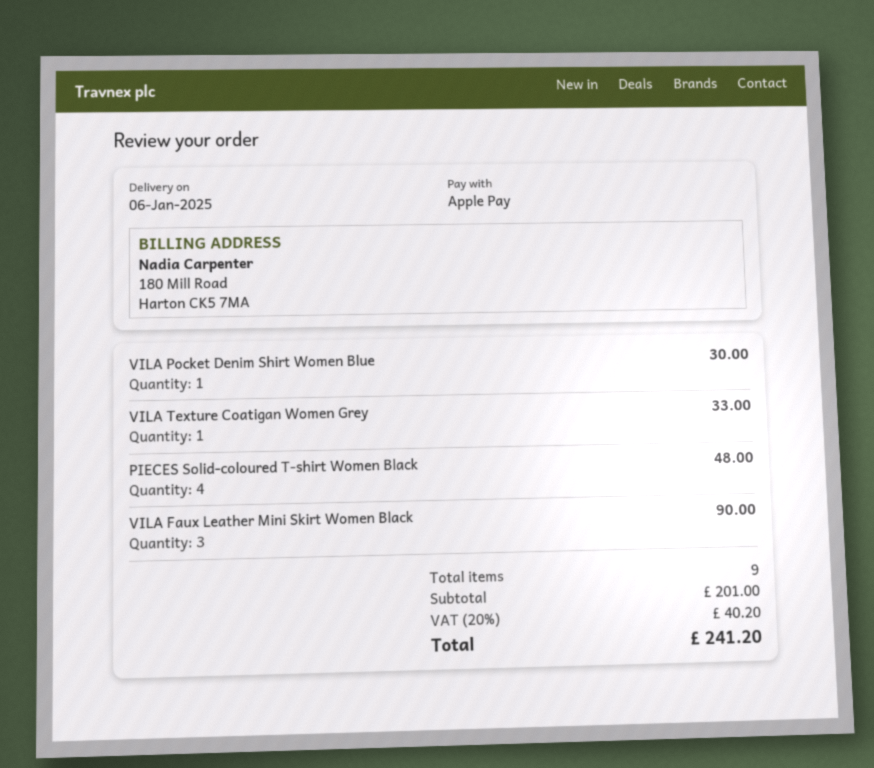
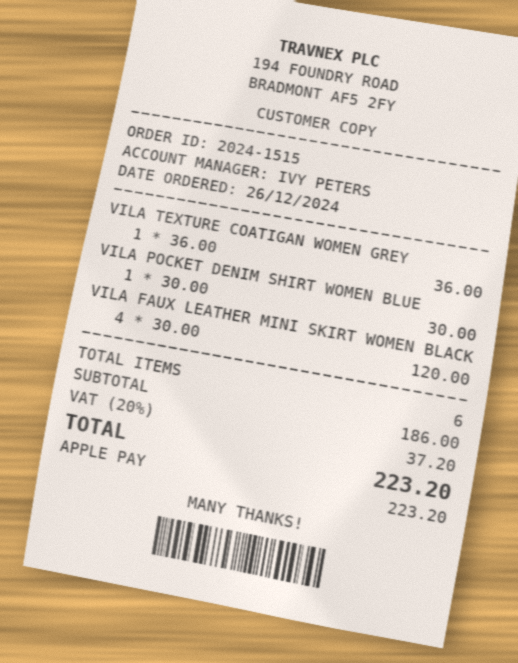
VILA Texture Coatigan Women Grey: 1 for 33.00 -> 1 for 36.00
PIECES Solid-coloured T-shirt Women Black: 4 for 48.00 -> none
VILA Faux Leather Mini Skirt Women Black: 3 for 90.00 -> 4 for 120.00
total quantity: 9 -> 6
subtotal: 201.00 -> 186.00
tax: 20% = 40.20 -> 20% = 37.20
total: 241.20 -> 223.20

